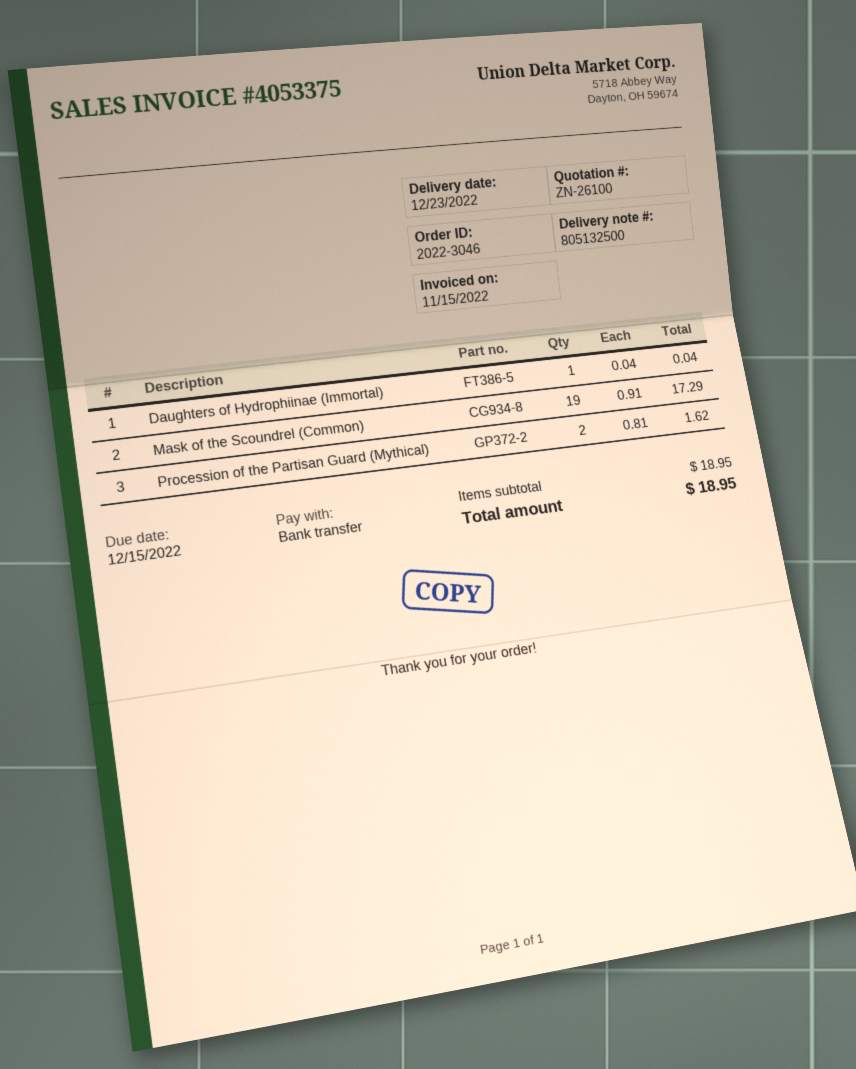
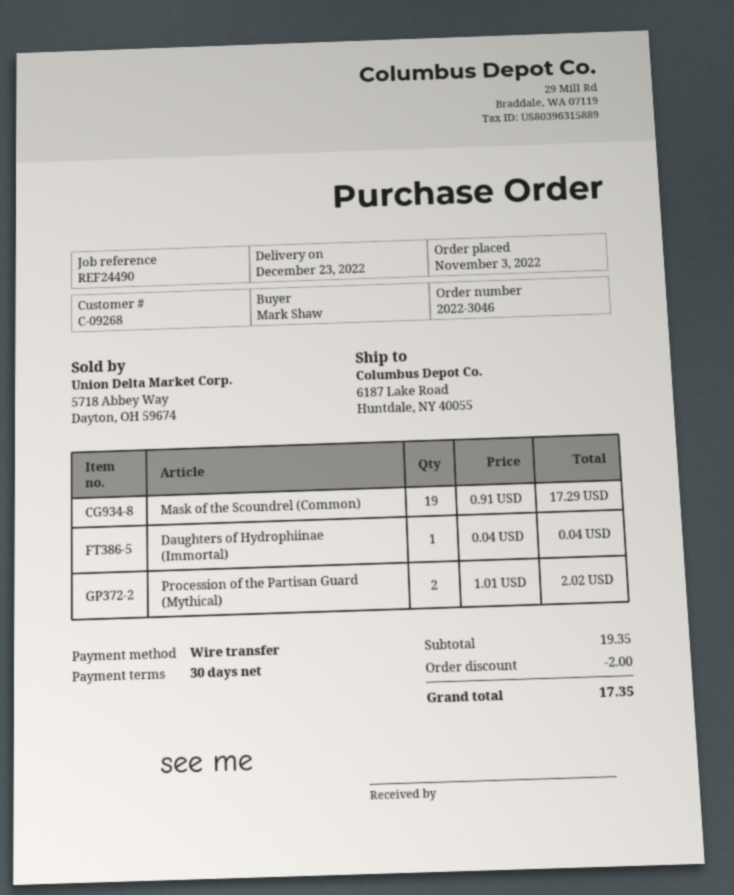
Procession of the Partisan Guard (Mythical): 2 x 0.81 = 1.62 -> 2 x 1.01 = 2.02
subtotal: 18.95 -> 19.35
discount: none -> 2.00
total: 18.95 -> 17.35

